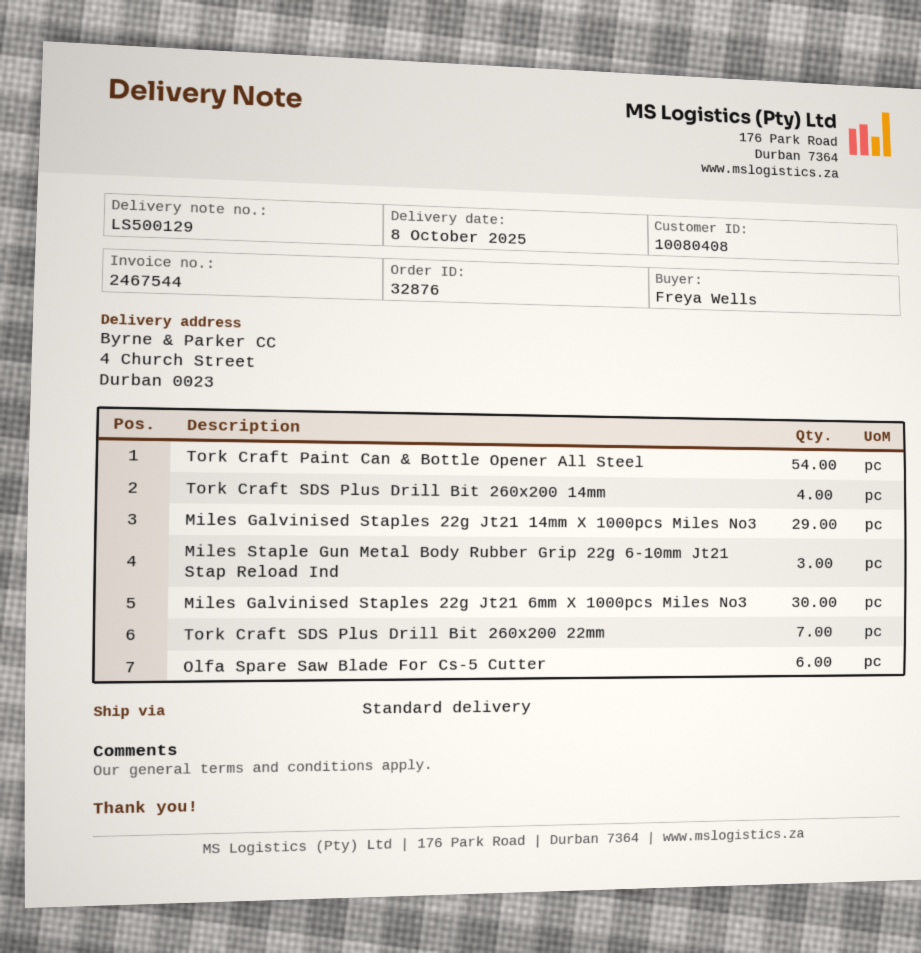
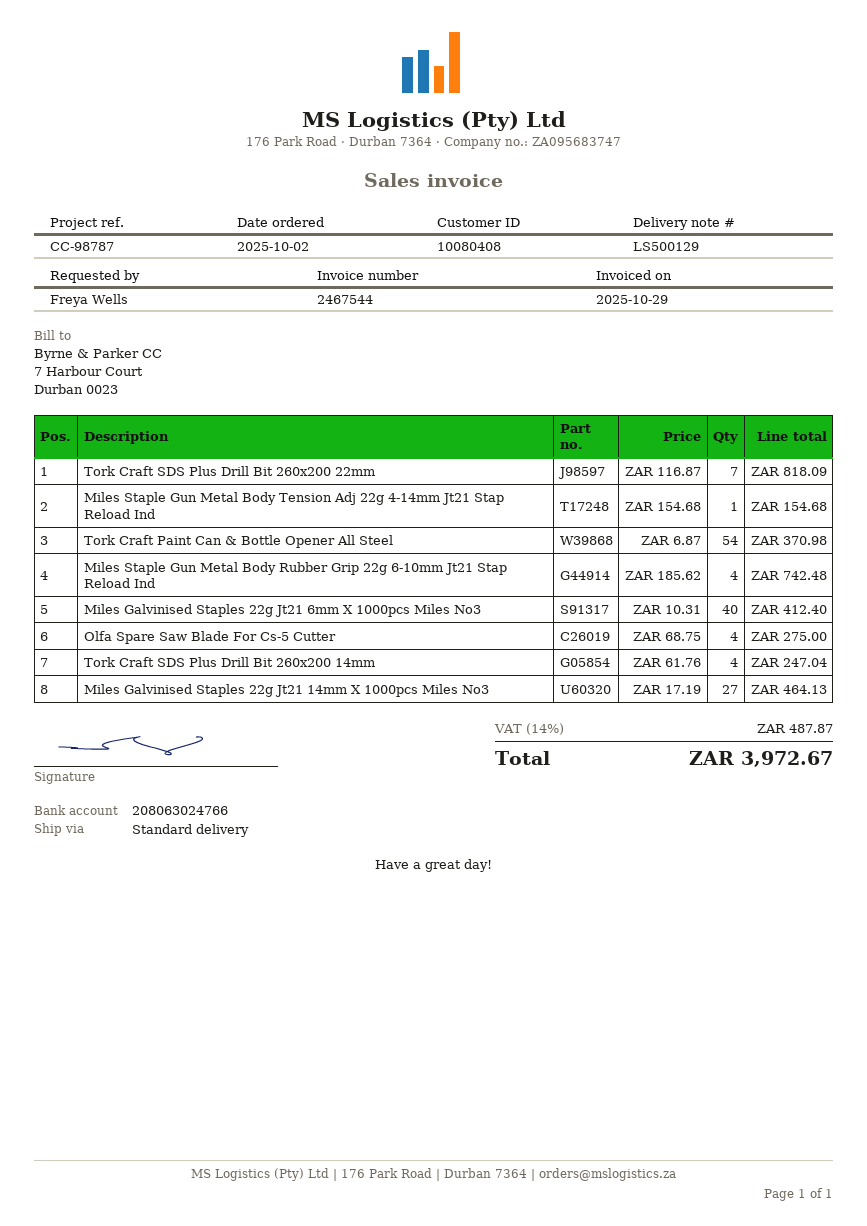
Miles Galvinised Staples 22g Jt21 14mm X 1000pcs Miles No3: 29 -> 27
Miles Staple Gun Metal Body Rubber Grip 22g 6-10mm Jt21 Stap Reload Ind: 3 -> 4
Miles Galvinised Staples 22g Jt21 6mm X 1000pcs Miles No3: 30 -> 40
Olfa Spare Saw Blade For Cs-5 Cutter: 6 -> 4
Miles Staple Gun Metal Body Tension Adj 22g 4-14mm Jt21 Stap Reload Ind: none -> 1

